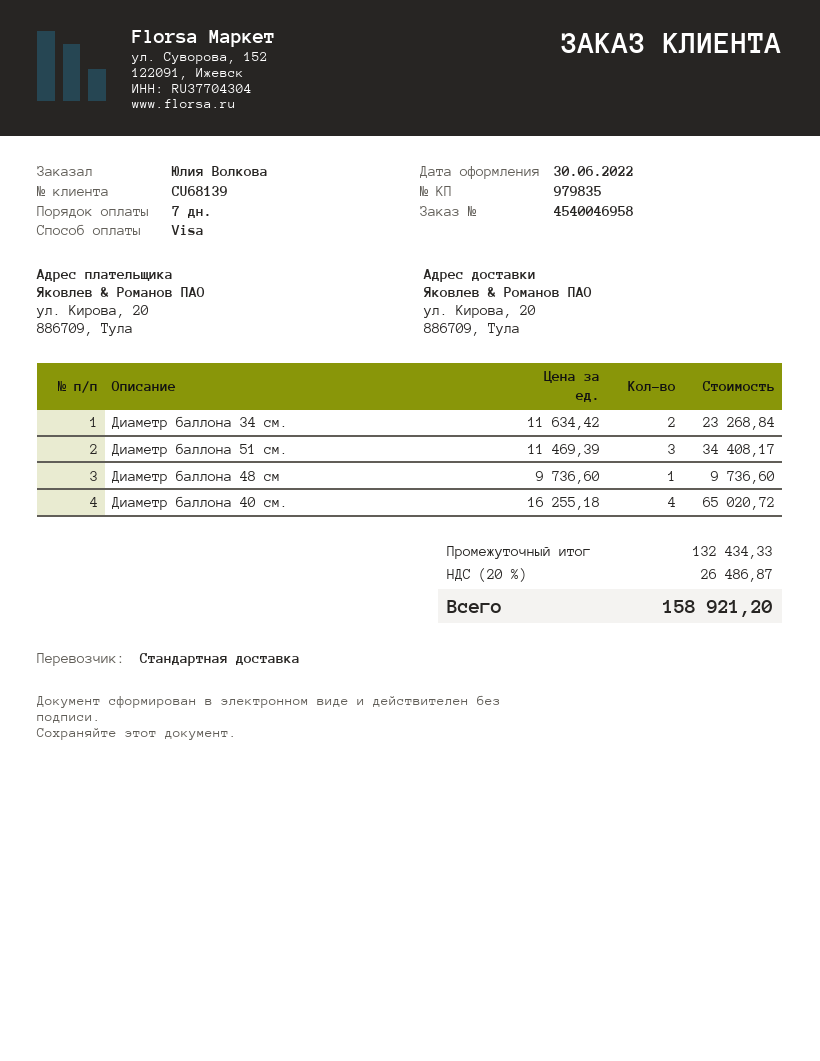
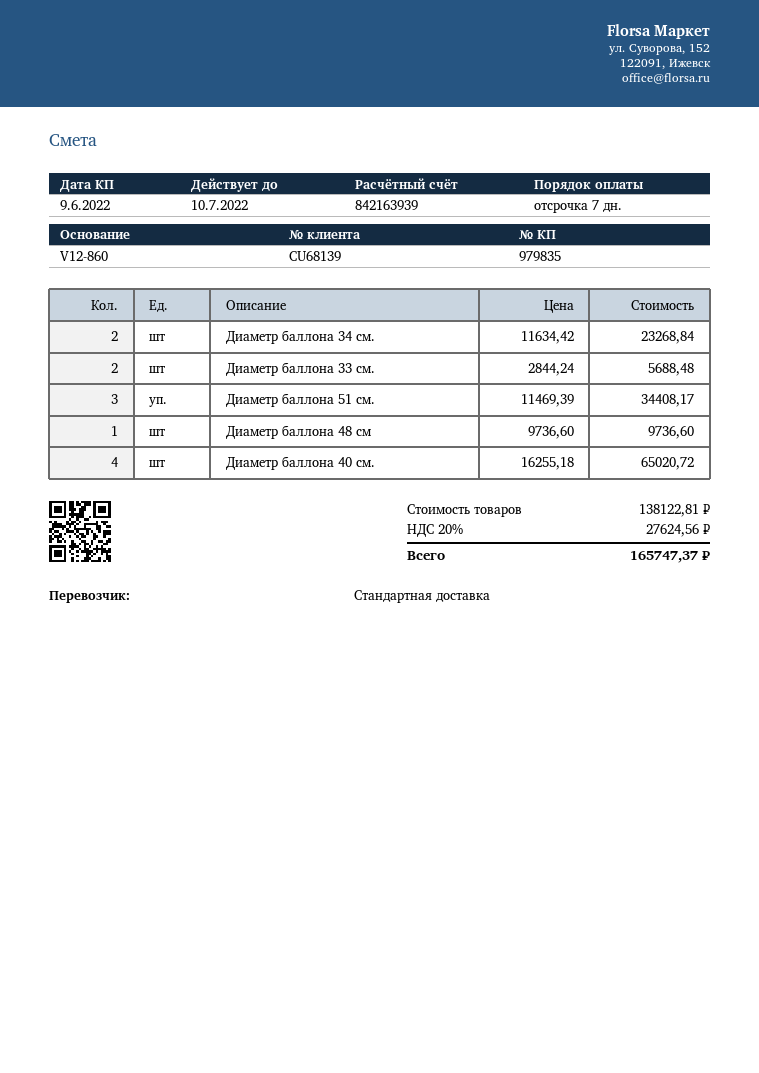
Диаметр баллона 33 см.: none -> 2 x 2844.24 = 5688.48
subtotal: 132434.33 -> 138122.81
tax: 20% = 26486.87 -> 20% = 27624.56
total: 158921.20 -> 165747.37

